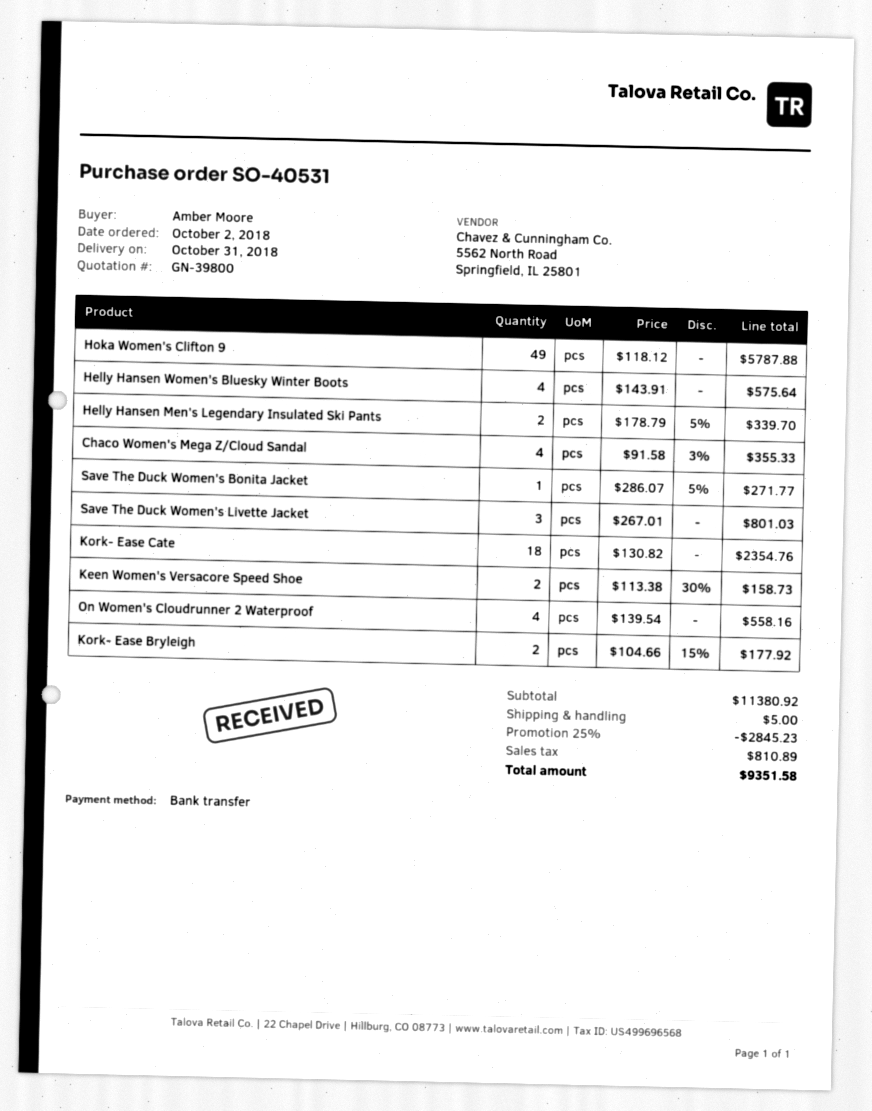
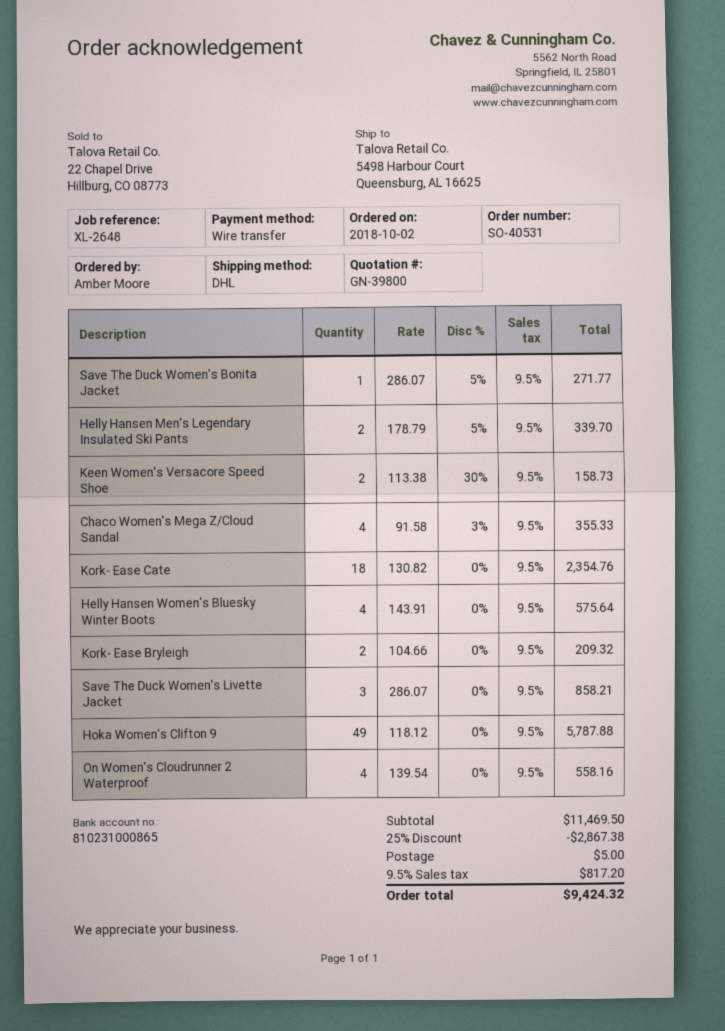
Save The Duck Women's Livette Jacket: 3 x 267.01 = 801.03 -> 3 x 286.07 = 858.21
Kork- Ease Bryleigh: 2 x 104.66 - 15% = 177.92 -> 2 x 104.66 = 209.32
subtotal: 11380.92 -> 11469.50
discount: 25% = 2845.23 -> 25% = 2867.38
tax: 810.89 -> 817.20
total: 9351.58 -> 9424.32

